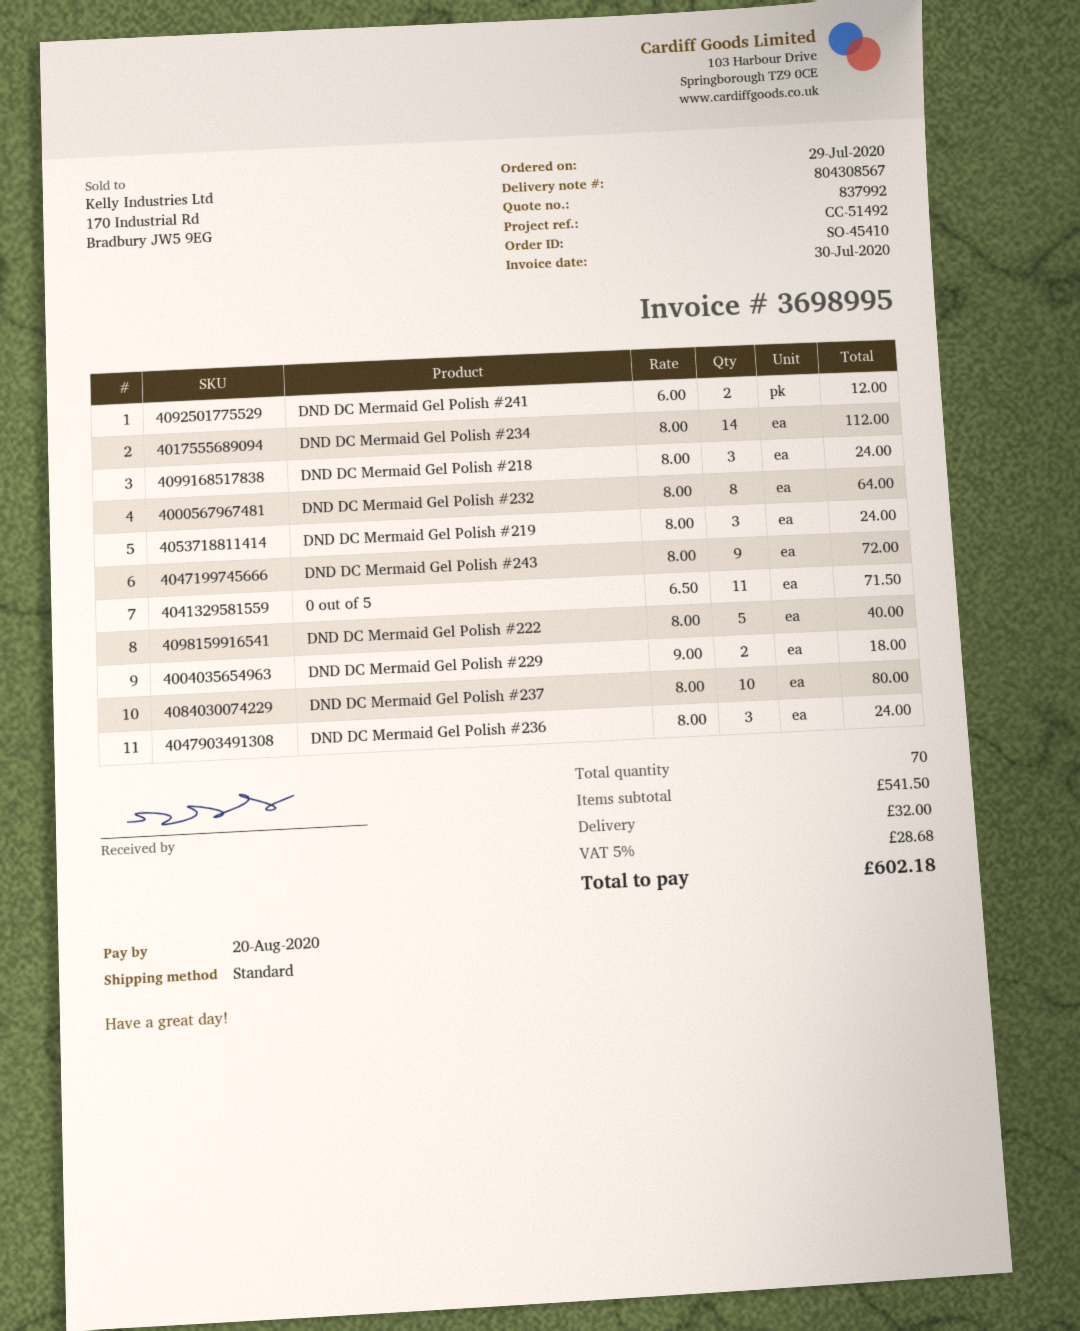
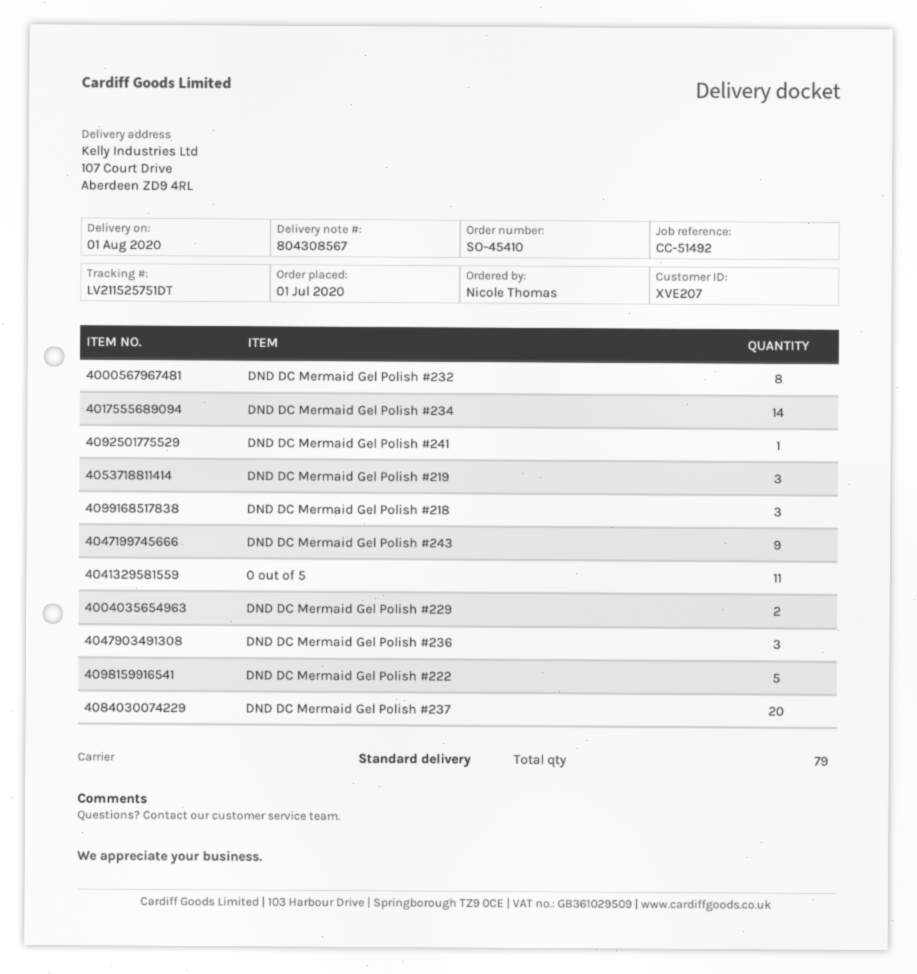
order date: 2020-07-29 -> 2020-07-01
DND DC Mermaid Gel Polish #241: 2 -> 1
DND DC Mermaid Gel Polish #237: 10 -> 20
total quantity: 70 -> 79

